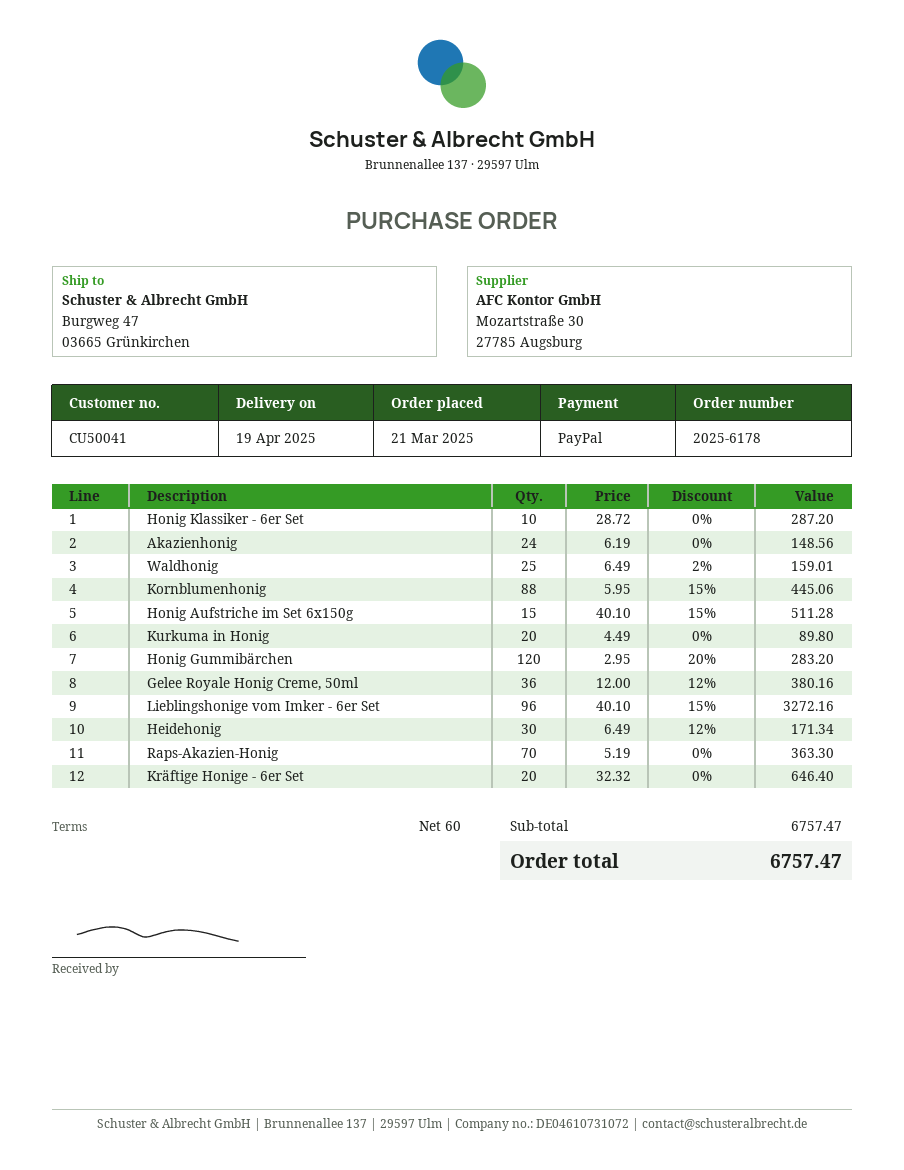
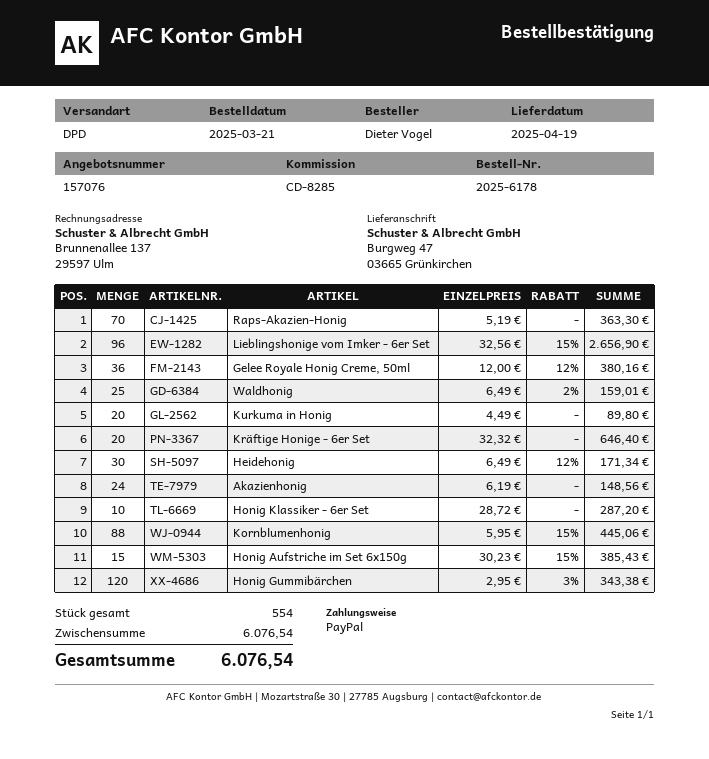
Honig Aufstriche im Set 6x150g: 15 x 40.10 - 15% = 511.28 -> 15 x 30.23 - 15% = 385.43
Honig Gummibärchen: 120 x 2.95 - 20% = 283.20 -> 120 x 2.95 - 3% = 343.38
Lieblingshonige vom Imker - 6er Set: 96 x 40.10 - 15% = 3272.16 -> 96 x 32.56 - 15% = 2656.90
subtotal: 6757.47 -> 6076.54
total: 6757.47 -> 6076.54

